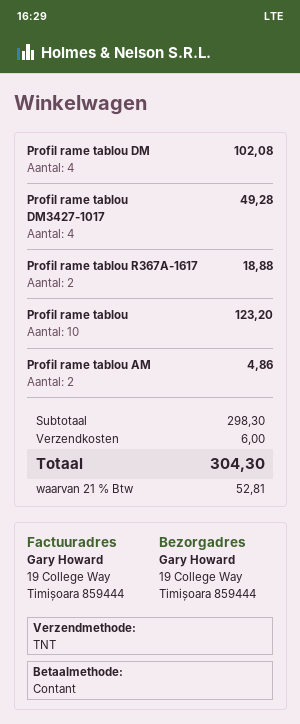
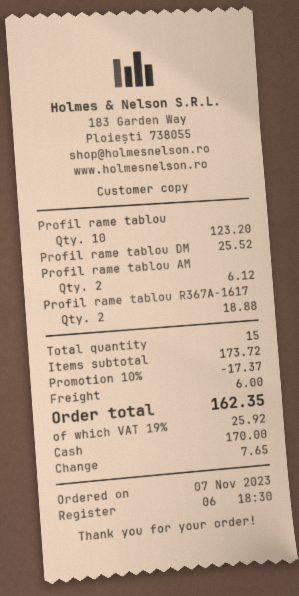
Profil rame tablou DM: 4 for 102.08 -> 1 for 25.52
Profil rame tablou DM3427-1017: 4 for 49.28 -> none
Profil rame tablou AM: 2 for 4.86 -> 2 for 6.12
subtotal: 298.30 -> 173.72
discount: none -> 10% = 17.37
tax: 21% = 52.81 -> 19% = 25.92
total: 304.30 -> 162.35

